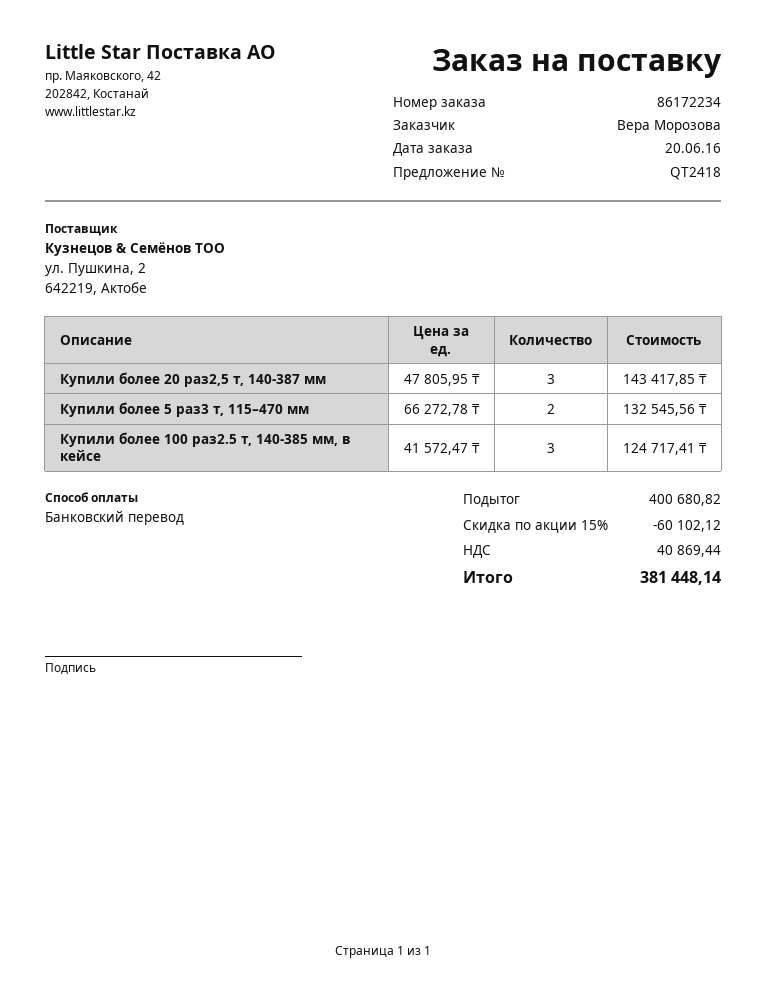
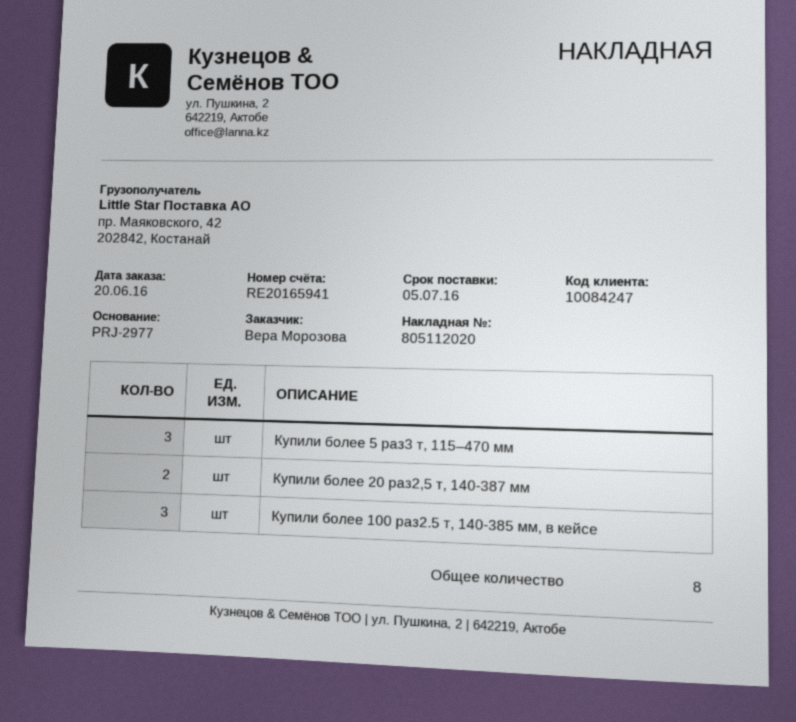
Купили более 20 раз2,5 т, 140-387 мм: 3 -> 2
Купили более 5 раз3 т, 115–470 мм: 2 -> 3

